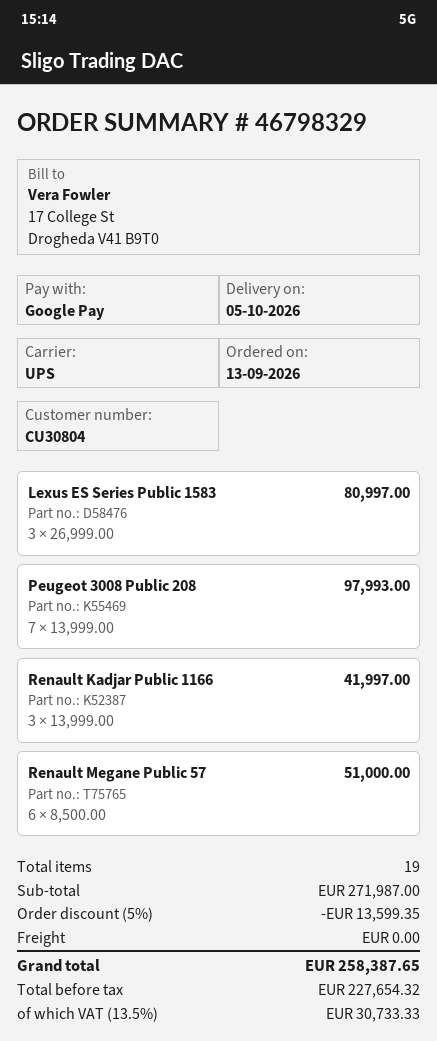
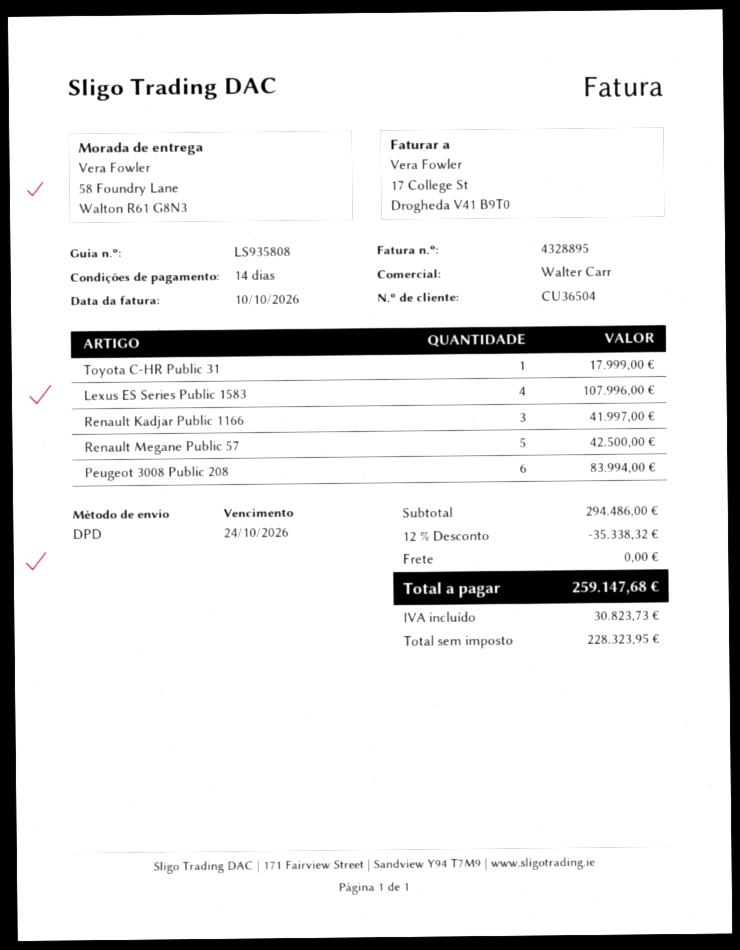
customer number: CU30804 -> CU36504
shipping method: UPS -> DPD
Lexus ES Series Public 1583: 3 for 80997.00 -> 4 for 107996.00
Peugeot 3008 Public 208: 7 for 97993.00 -> 6 for 83994.00
Renault Megane Public 57: 6 for 51000.00 -> 5 for 42500.00
Toyota C-HR Public 31: none -> 1 for 17999.00
subtotal: 271987.00 -> 294486.00
discount: 5% = 13599.35 -> 12% = 35338.32
net: 227654.32 -> 228323.95
tax: 30733.33 -> 30823.73
total: 258387.65 -> 259147.68

